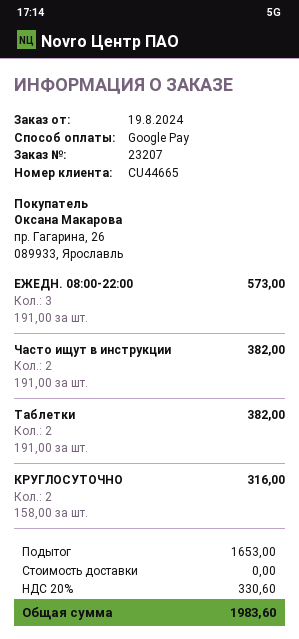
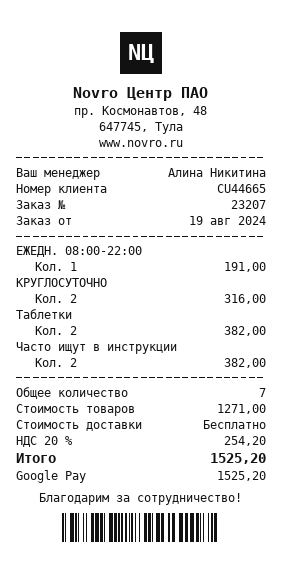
ЕЖЕДН. 08:00-22:00: 3 for 573.00 -> 1 for 191.00
subtotal: 1653.00 -> 1271.00
tax: 20% = 330.60 -> 20% = 254.20
total: 1983.60 -> 1525.20

